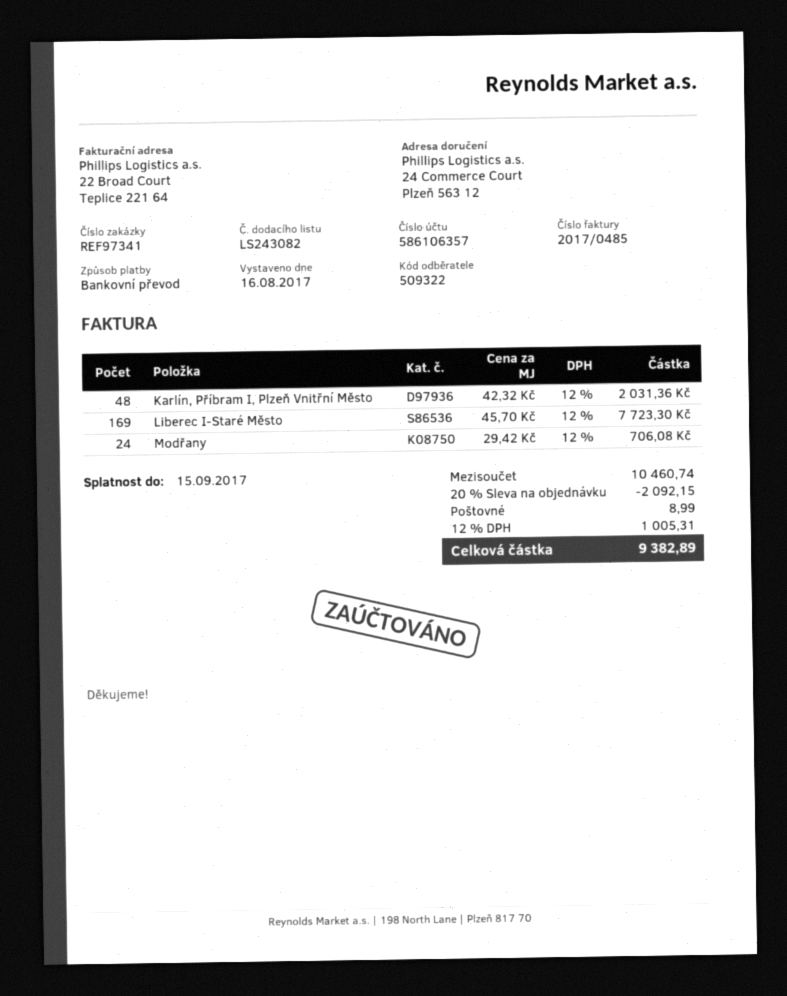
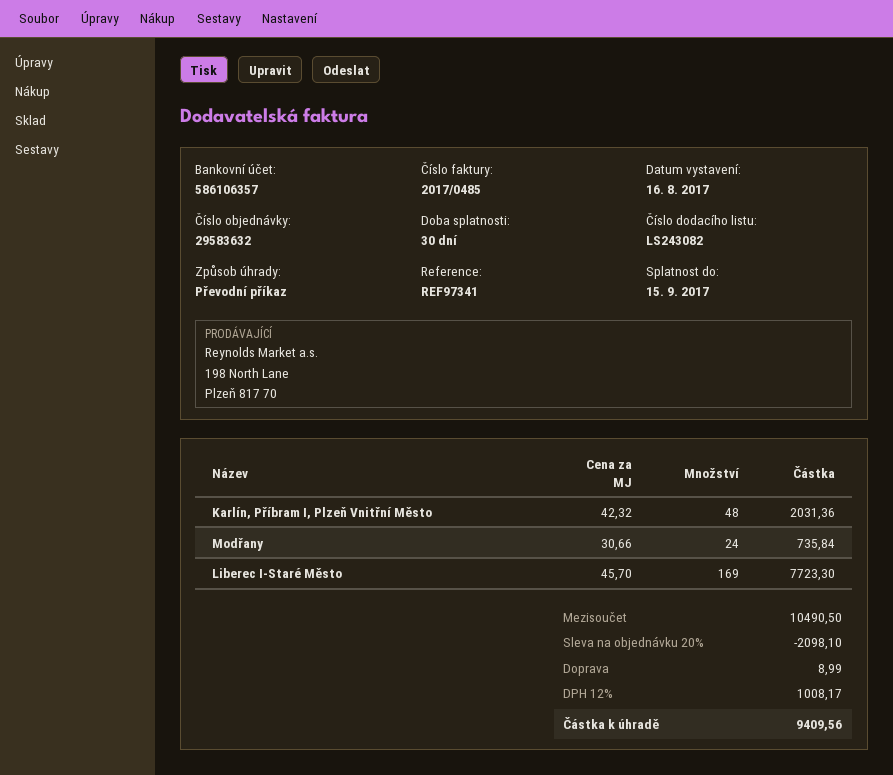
Modřany: 24 x 29.42 = 706.08 -> 24 x 30.66 = 735.84
subtotal: 10460.74 -> 10490.50
discount: 20% = 2092.15 -> 20% = 2098.10
tax: 12% = 1005.31 -> 12% = 1008.17
total: 9382.89 -> 9409.56

